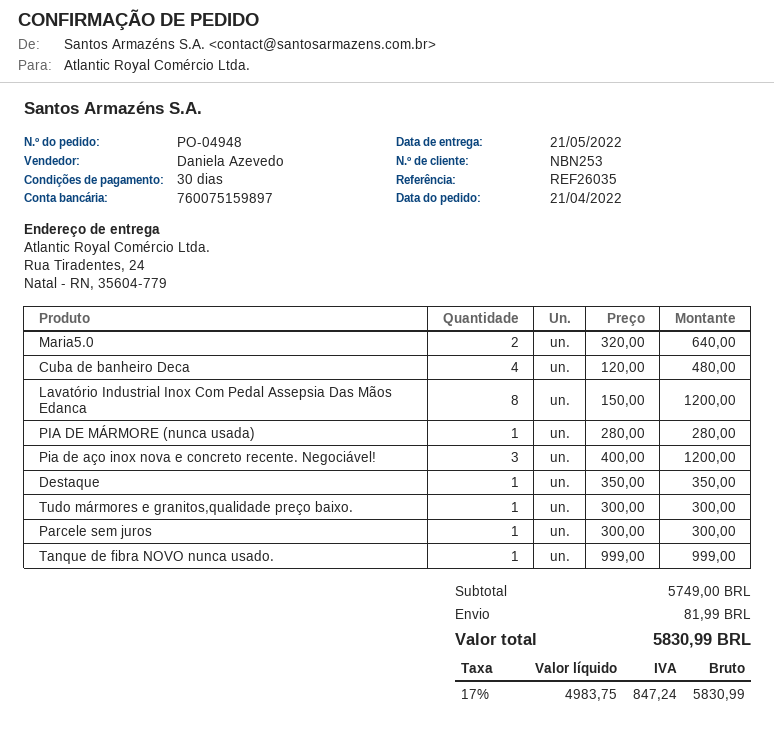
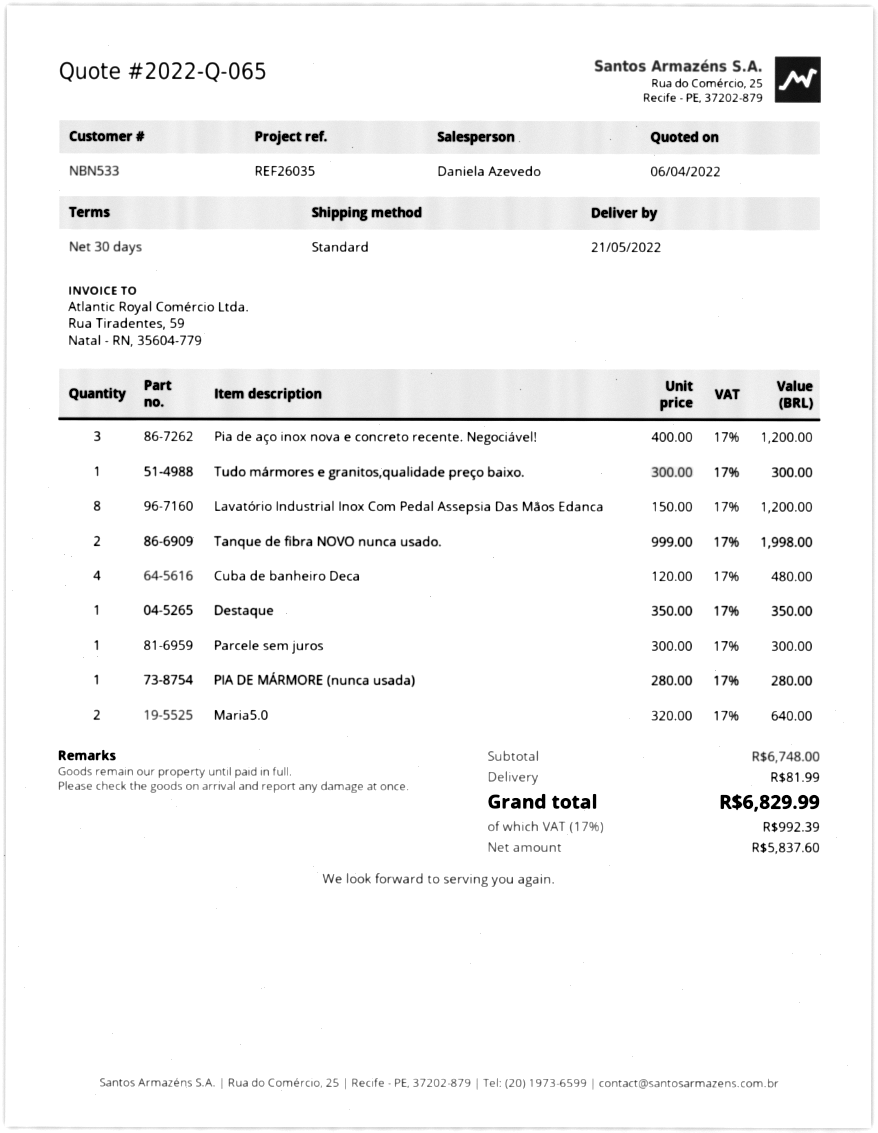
customer number: NBN253 -> NBN533
Tanque de fibra NOVO nunca usado.: 1 x 999.00 = 999.00 -> 2 x 999.00 = 1998.00
subtotal: 5749.00 -> 6748.00
net: 4983.75 -> 5837.60
tax: 17% = 847.24 -> 17% = 992.39
total: 5830.99 -> 6829.99

